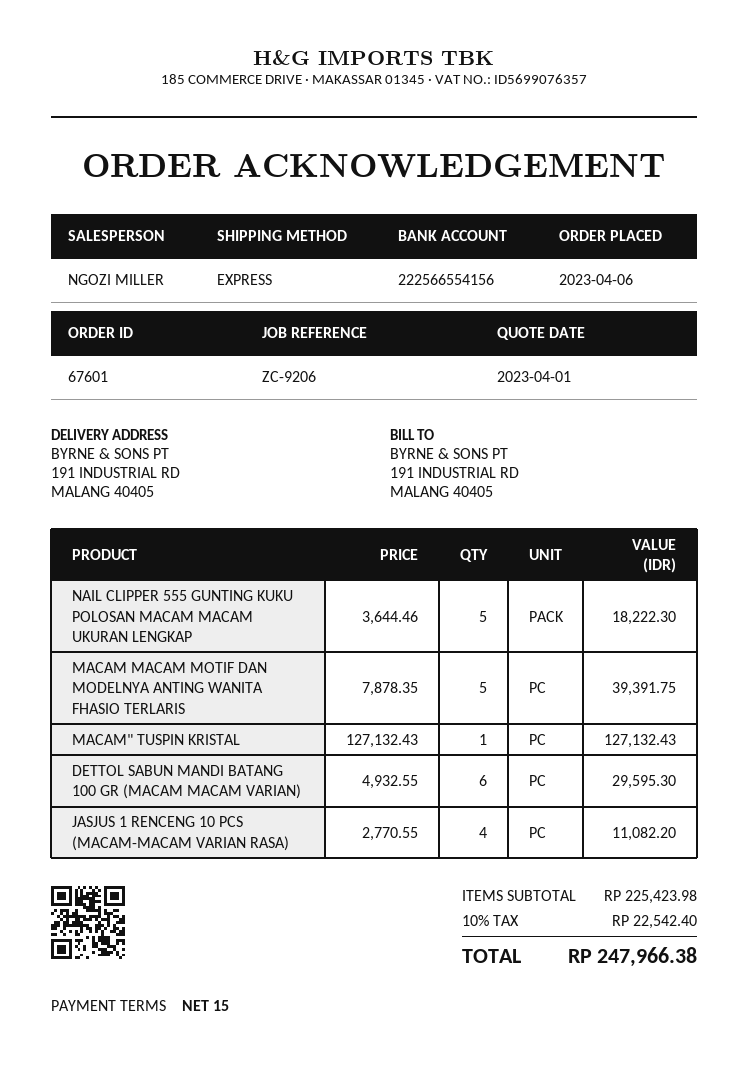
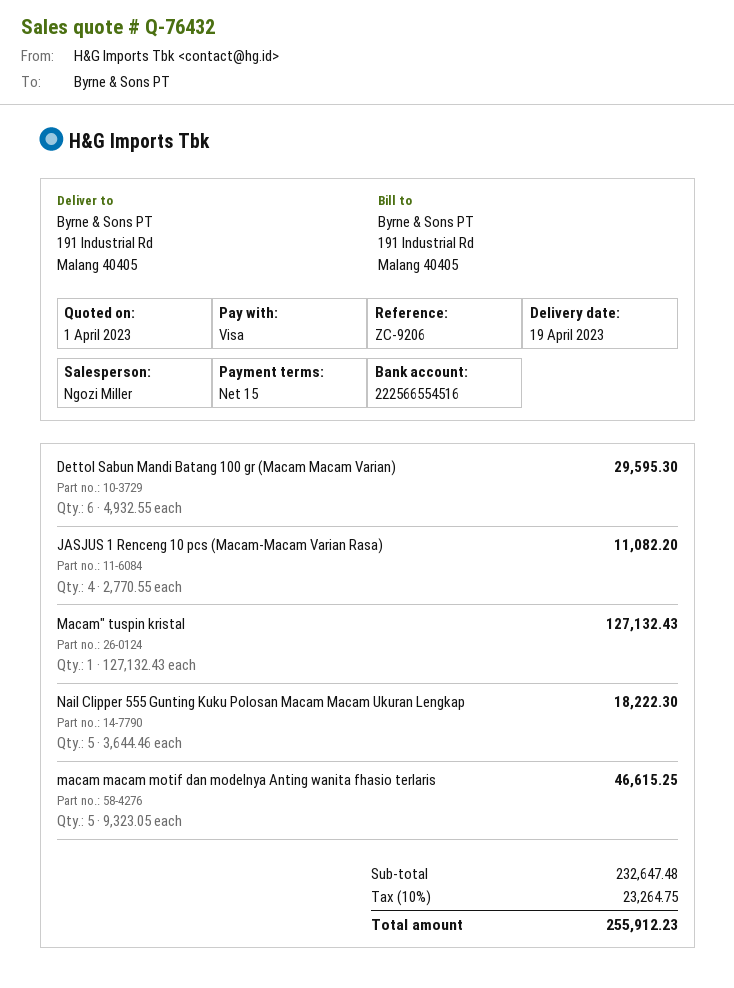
bank account: 222566554156 -> 222566554516
MACAM MACAM MOTIF DAN MODELNYA ANTING WANITA FHASIO TERLARIS: 5 x 7878.35 = 39391.75 -> 5 x 9323.05 = 46615.25
subtotal: 225423.98 -> 232647.48
tax: 10% = 22542.40 -> 10% = 23264.75
total: 247966.38 -> 255912.23

